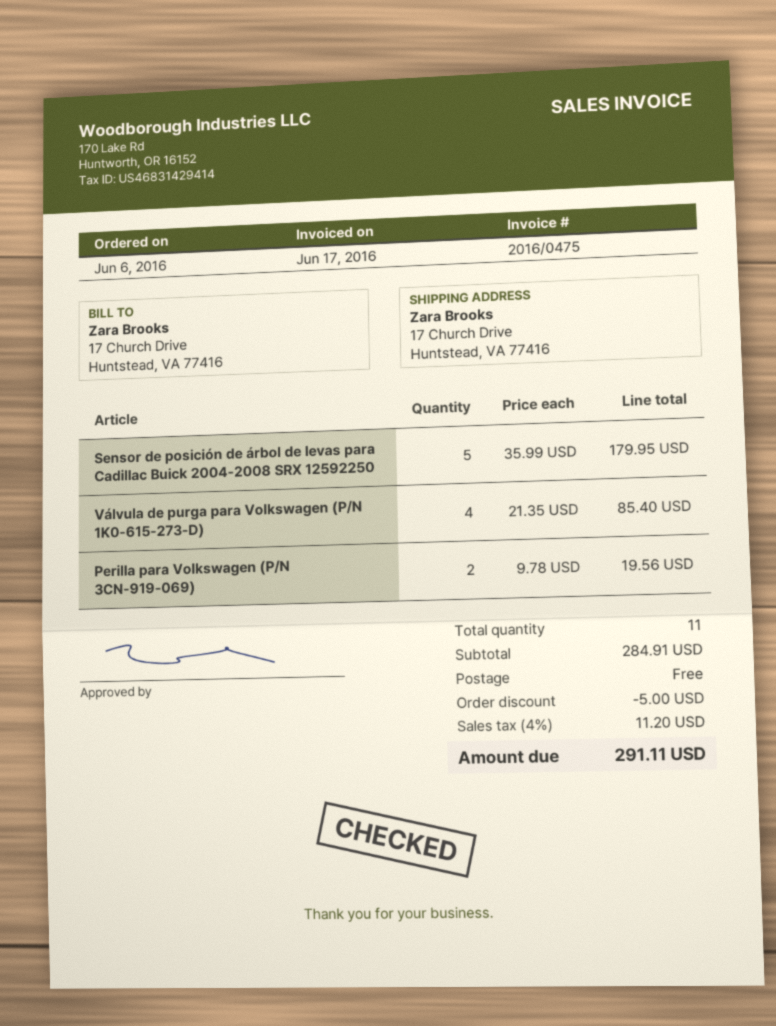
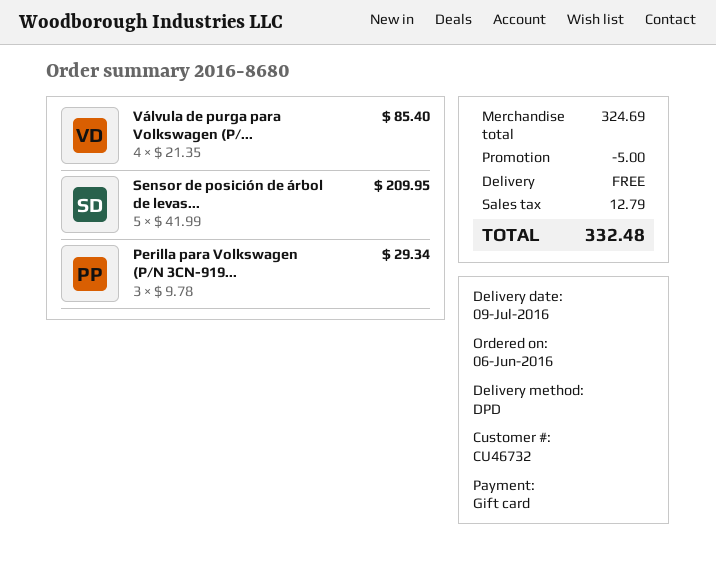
Sensor de posición de árbol de levas para Cadillac Buick 2004-2008 SRX 12592250: 5 x 35.99 = 179.95 -> 5 x 41.99 = 209.95
Perilla para Volkswagen (P/N 3CN-919-069): 2 x 9.78 = 19.56 -> 3 x 9.78 = 29.34
subtotal: 284.91 -> 324.69
tax: 11.20 -> 12.79
total: 291.11 -> 332.48

